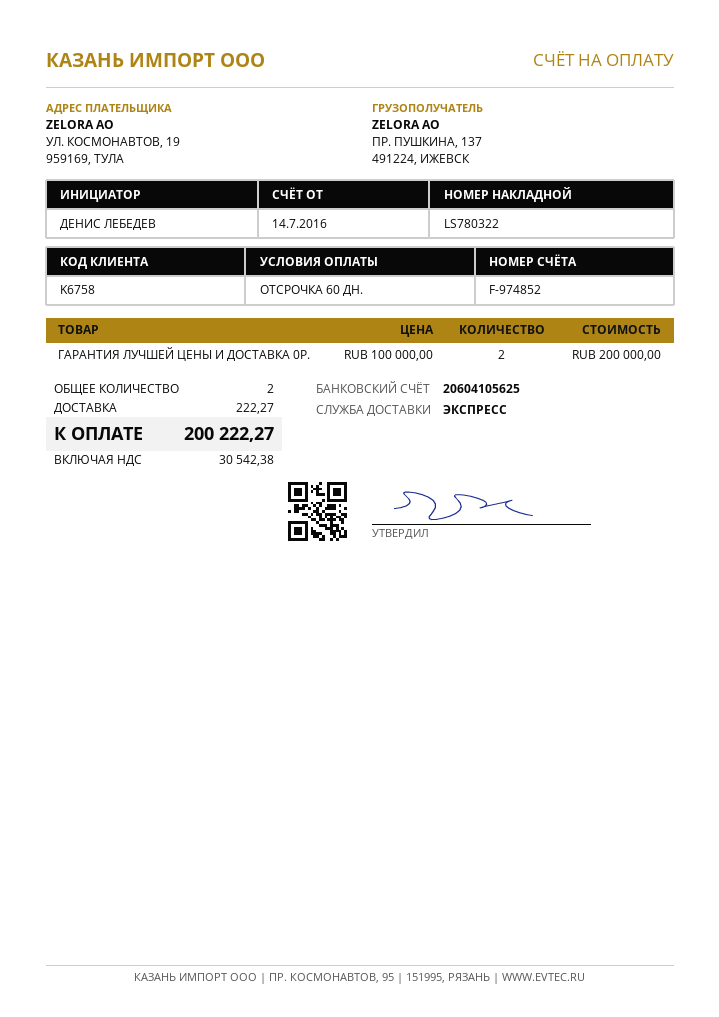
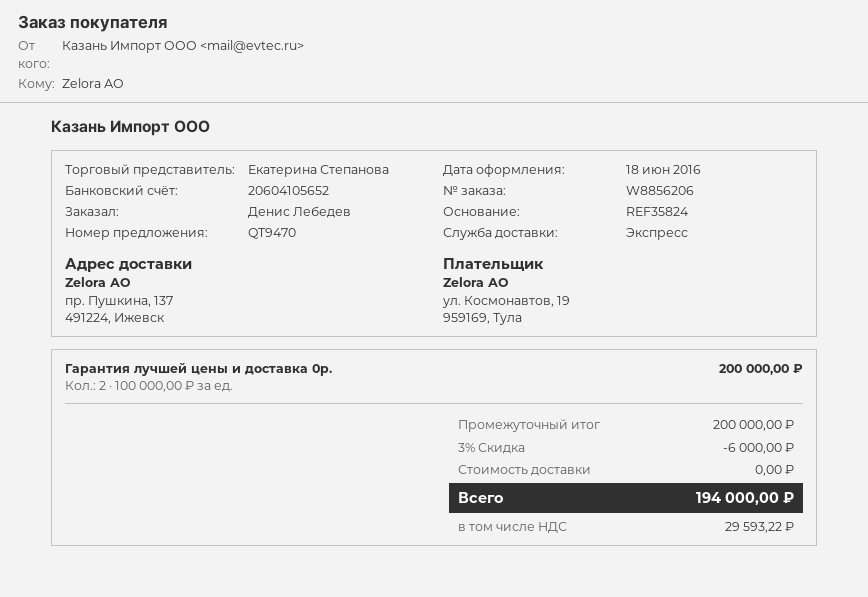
bank account: 20604105625 -> 20604105652
discount: none -> 3% = 6000.00
shipping: 222.27 -> 0.00
tax: 30542.38 -> 29593.22
total: 200222.27 -> 194000.00

